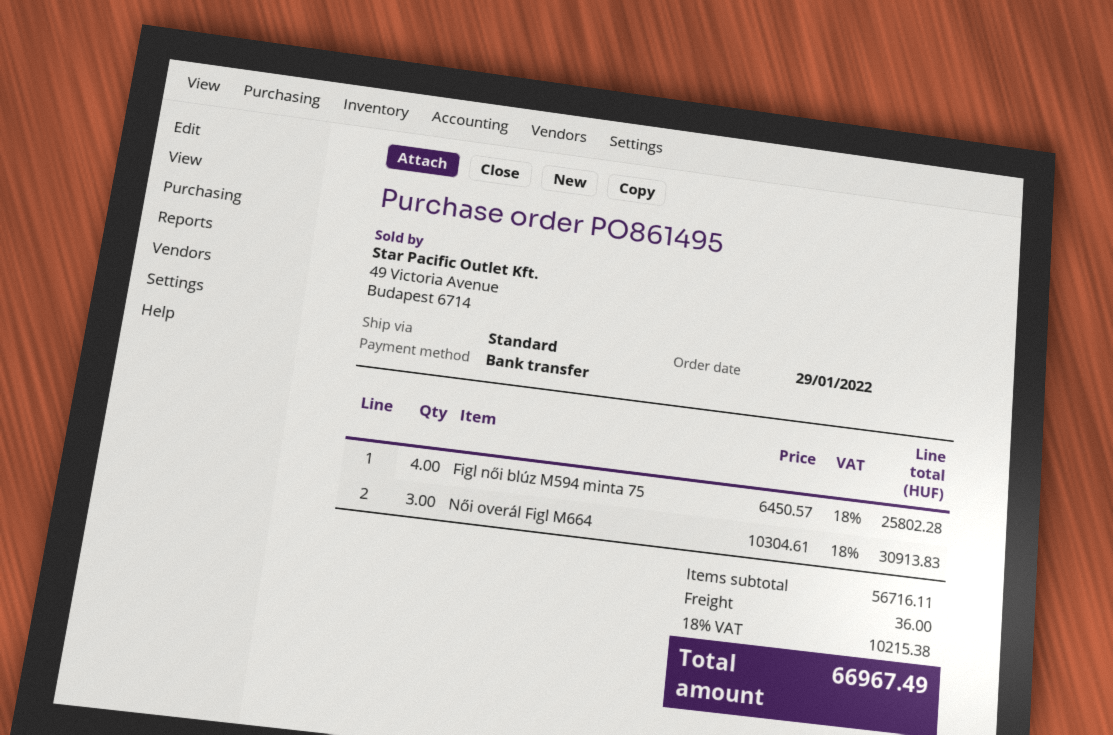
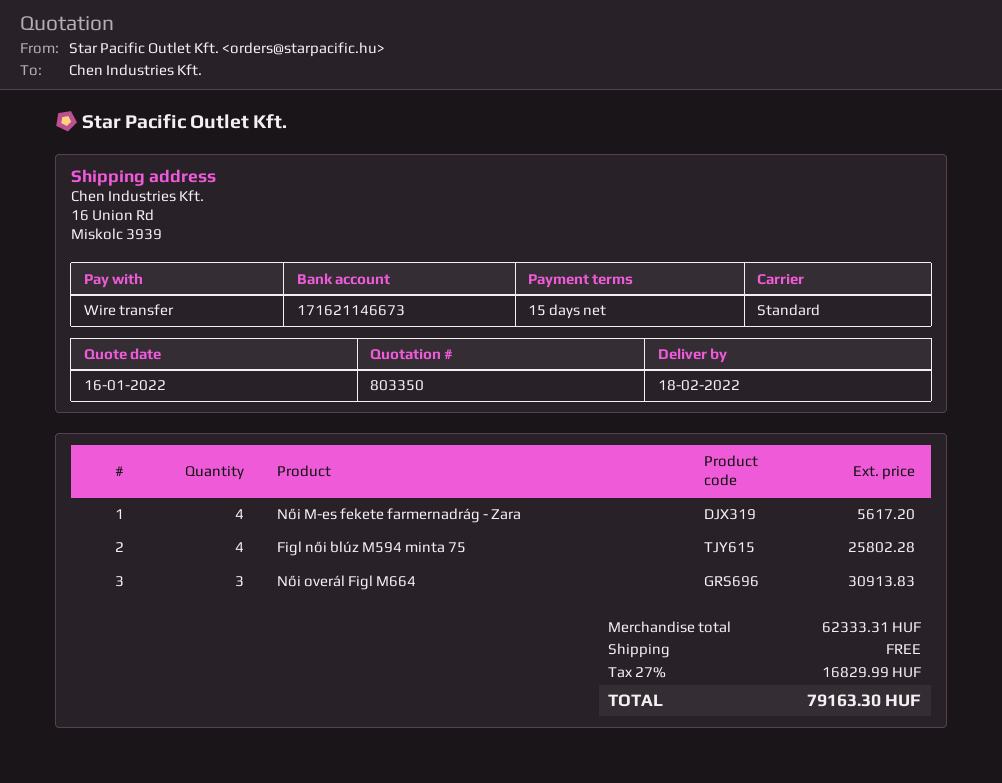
Női M-es fekete farmernadrág - Zara: none -> 4 for 5617.20
subtotal: 56716.11 -> 62333.31
shipping: 36.00 -> 0.00
tax: 18% = 10215.38 -> 27% = 16829.99
total: 66967.49 -> 79163.30

